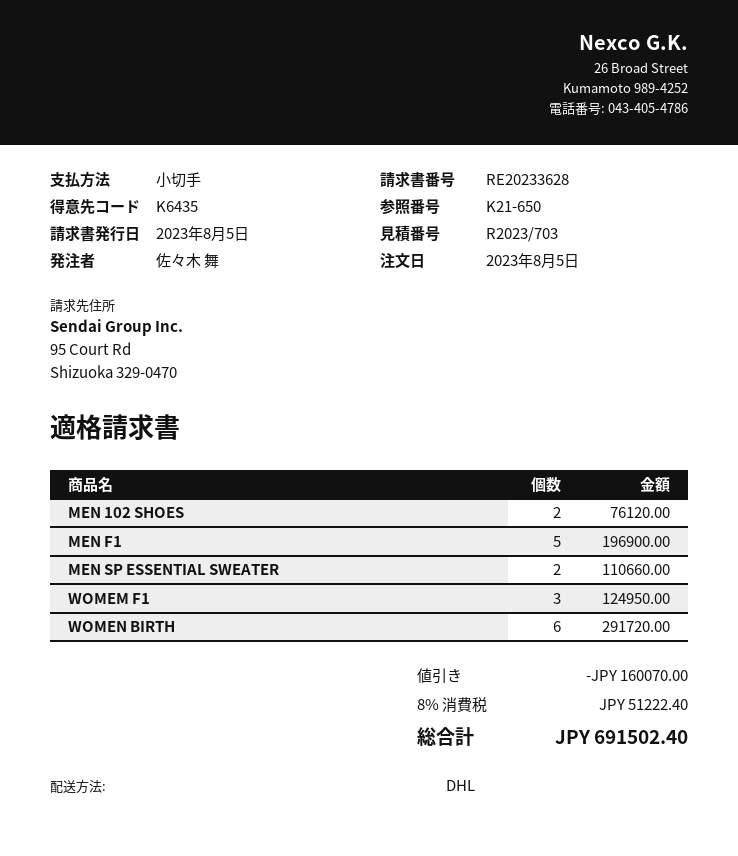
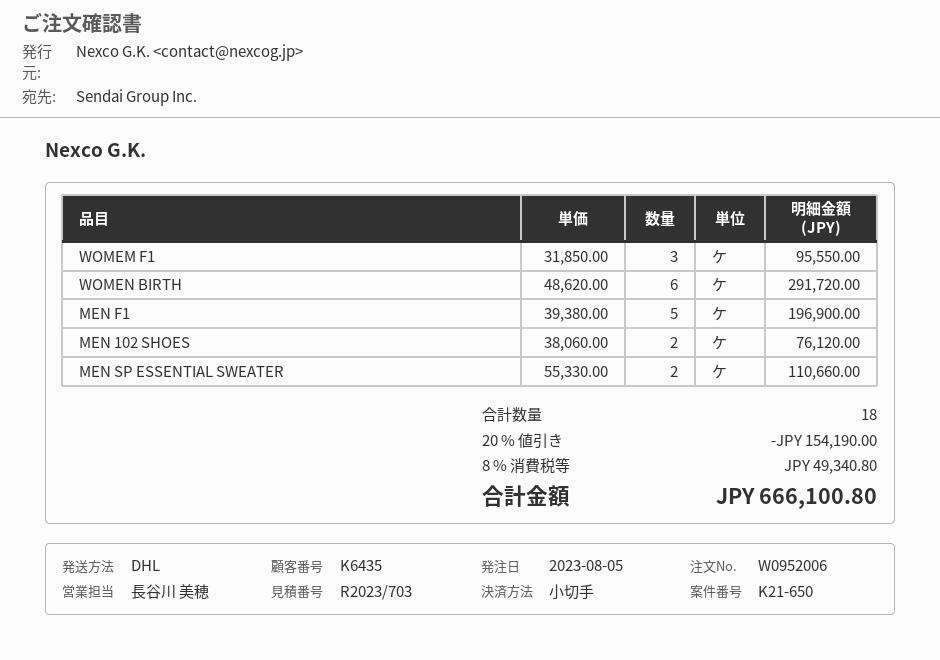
WOMEM F1: 3 for 124950.00 -> 3 for 95550.00
discount: 160070.00 -> 154190.00
tax: 8% = 51222.40 -> 8% = 49340.80
total: 691502.40 -> 666100.80

